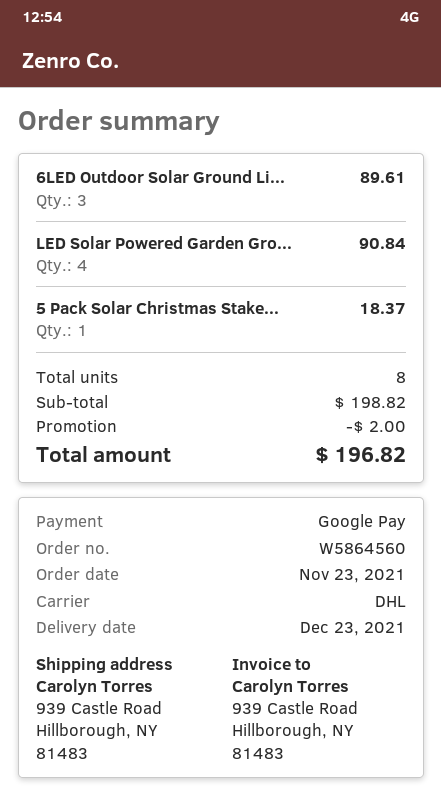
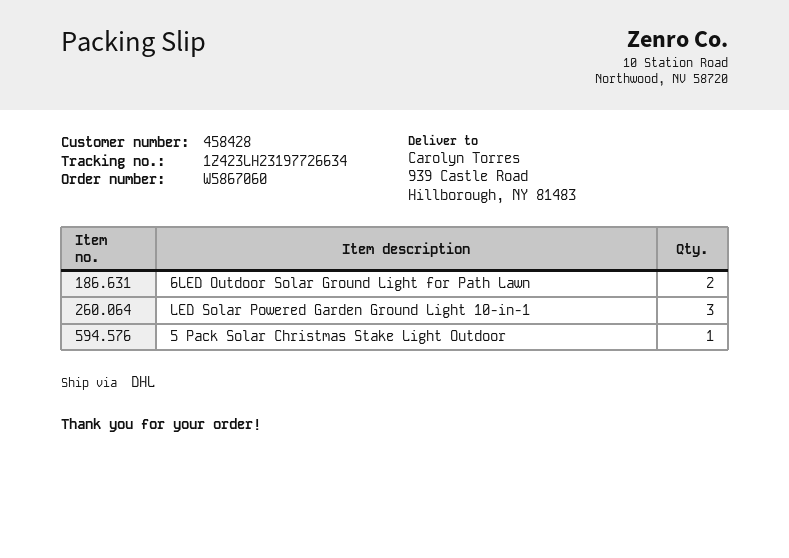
order number: W5864560 -> W5867060
6LED Outdoor Solar Ground Li...: 3 -> 2
LED Solar Powered Garden Gro...: 4 -> 3

